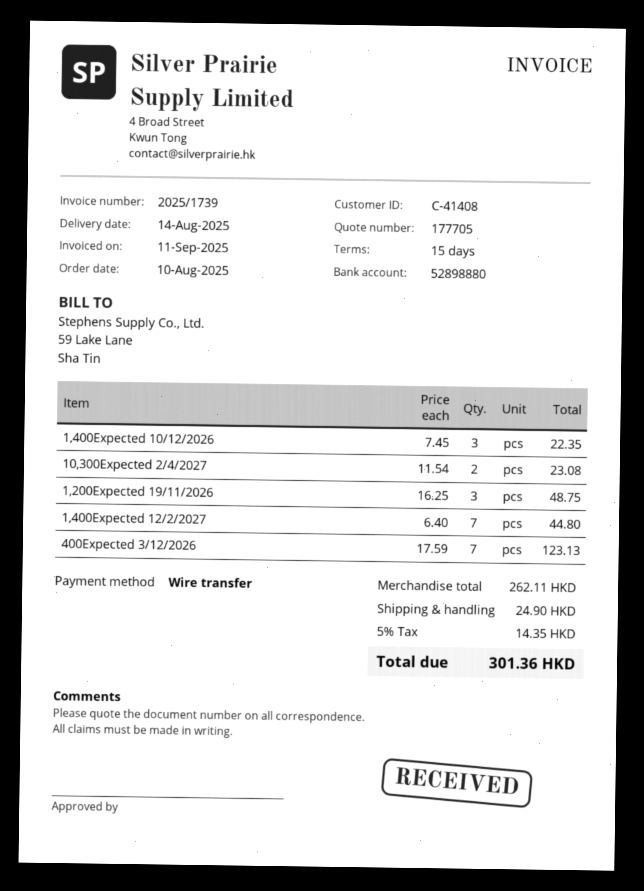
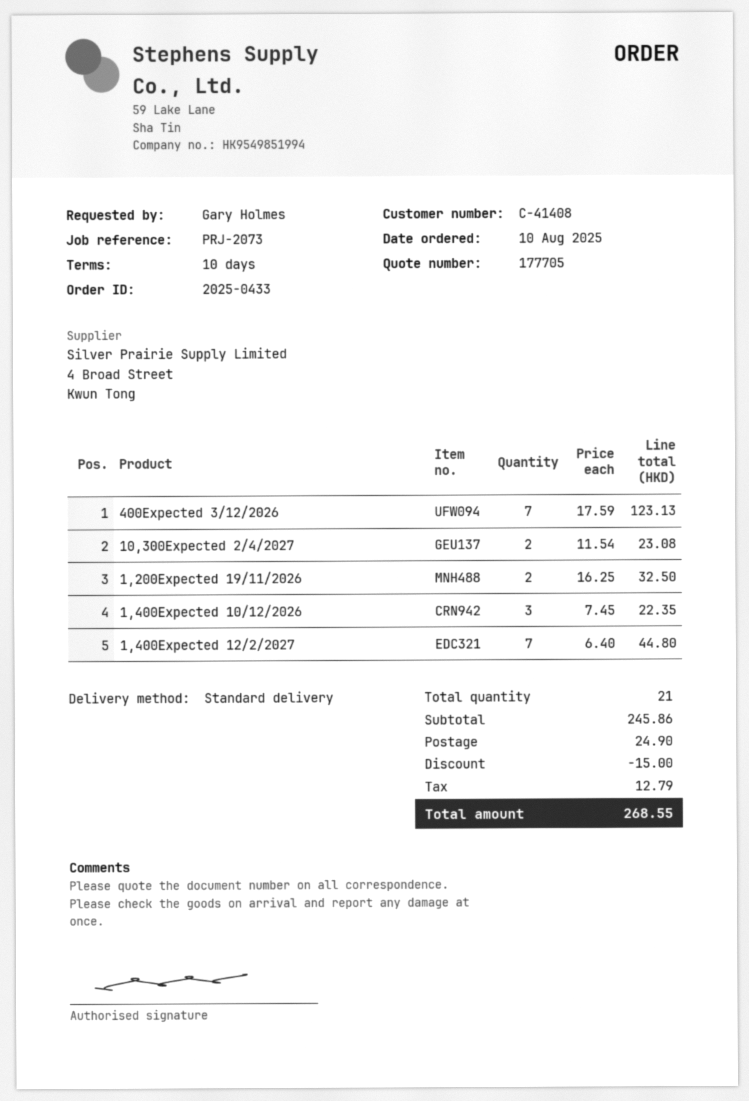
payment terms: 15 days -> 10 days
1,200Expected 19/11/2026: 3 x 16.25 = 48.75 -> 2 x 16.25 = 32.50
subtotal: 262.11 -> 245.86
discount: none -> 15.00
tax: 14.35 -> 12.79
total: 301.36 -> 268.55

